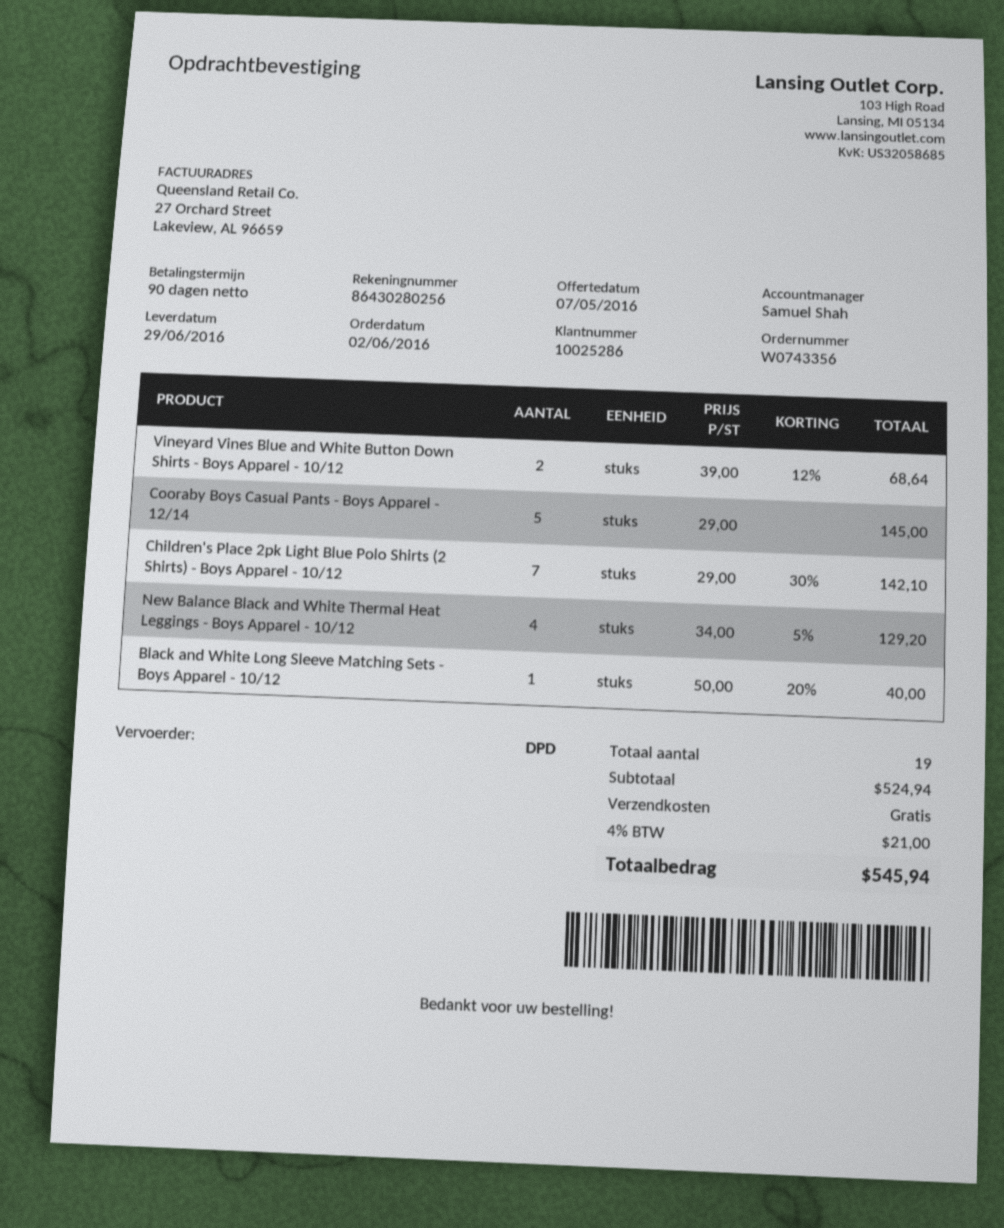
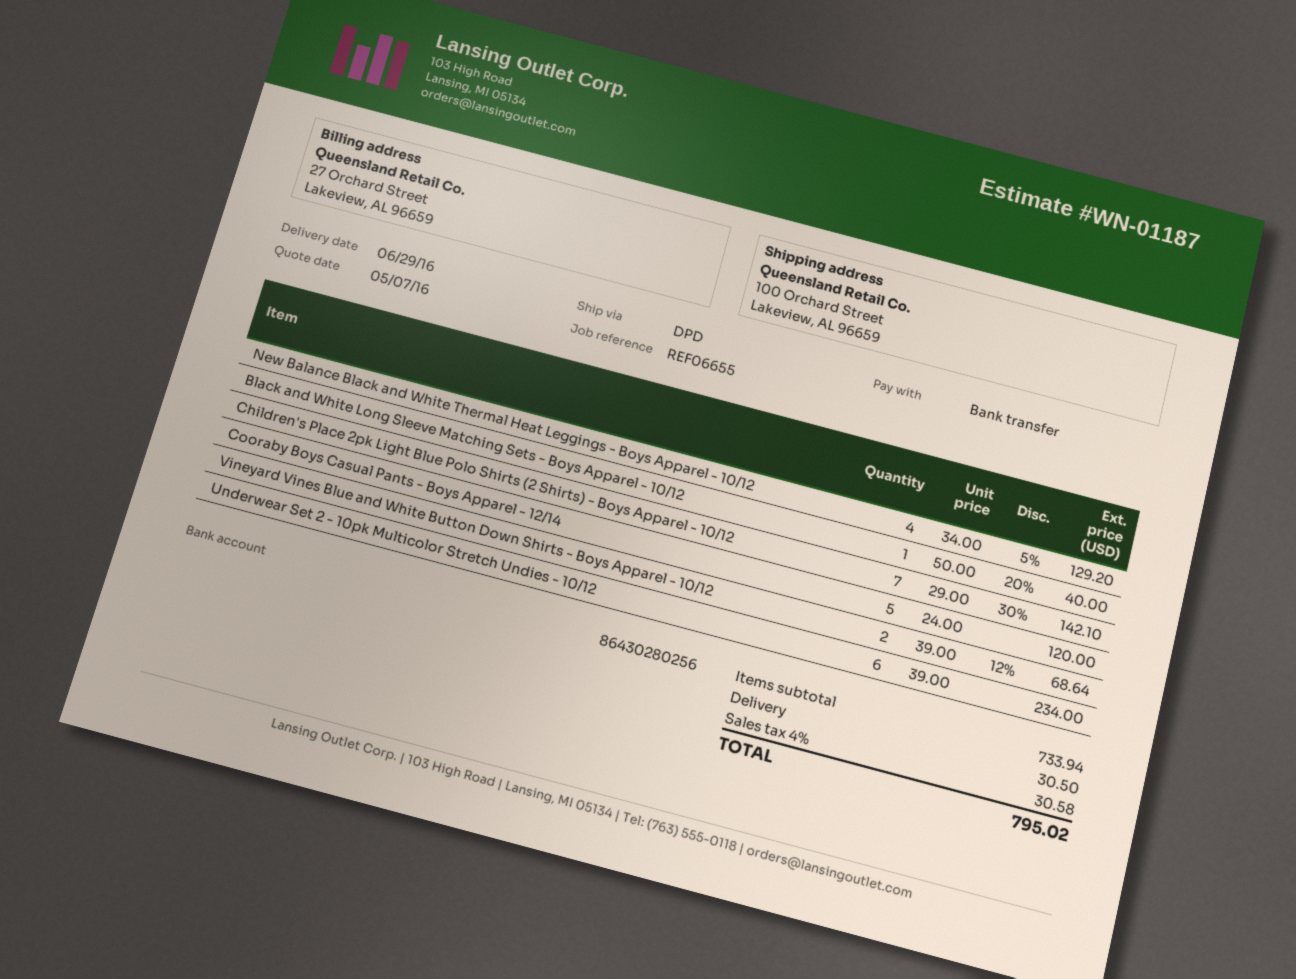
Cooraby Boys Casual Pants - Boys Apparel - 12/14: 5 x 29.00 = 145.00 -> 5 x 24.00 = 120.00
Underwear Set 2 - 10pk Multicolor Stretch Undies - 10/12: none -> 6 x 39.00 = 234.00
subtotal: 524.94 -> 733.94
shipping: 0.00 -> 30.50
tax: 4% = 21.00 -> 4% = 30.58
total: 545.94 -> 795.02

